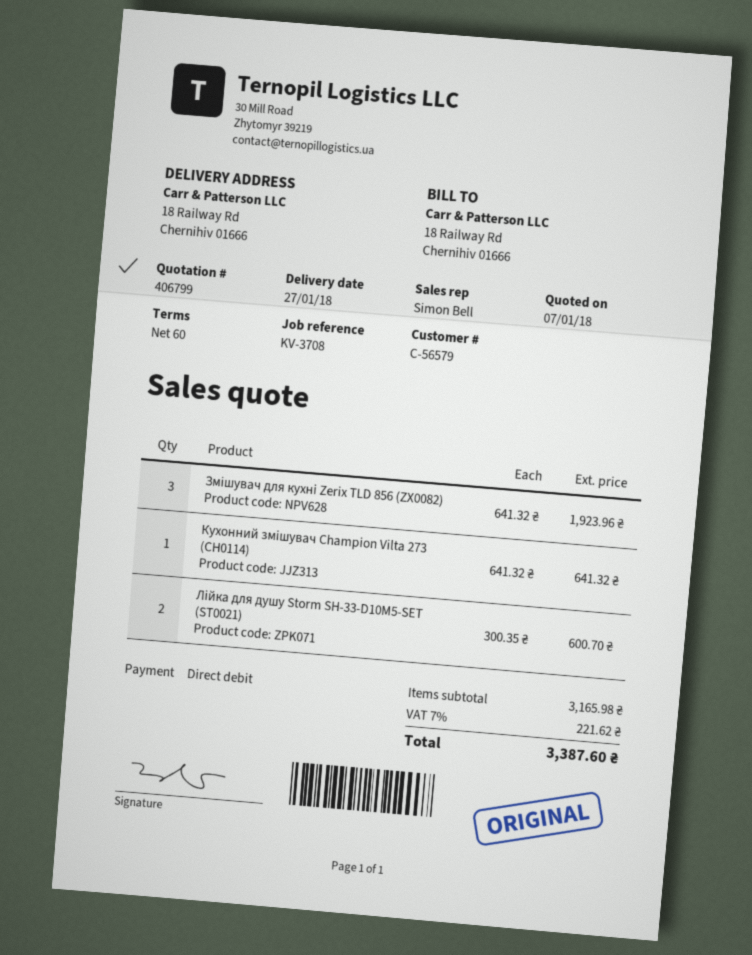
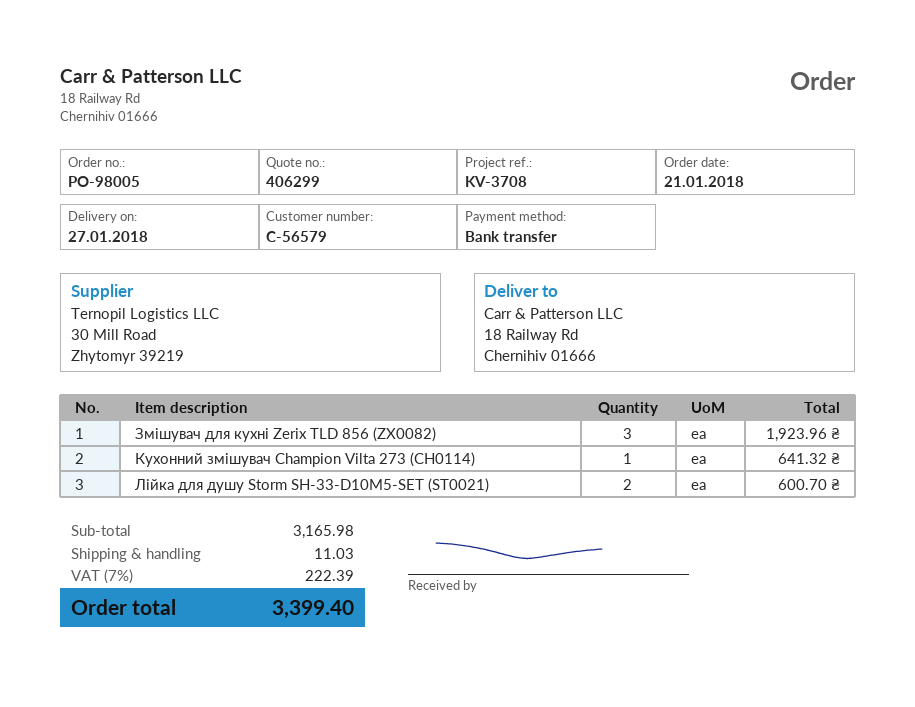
quote number: 406799 -> 406299
payment method: direct debit -> bank transfer
shipping: none -> 11.03
tax: 7% = 221.62 -> 7% = 222.39
total: 3387.60 -> 3399.40

